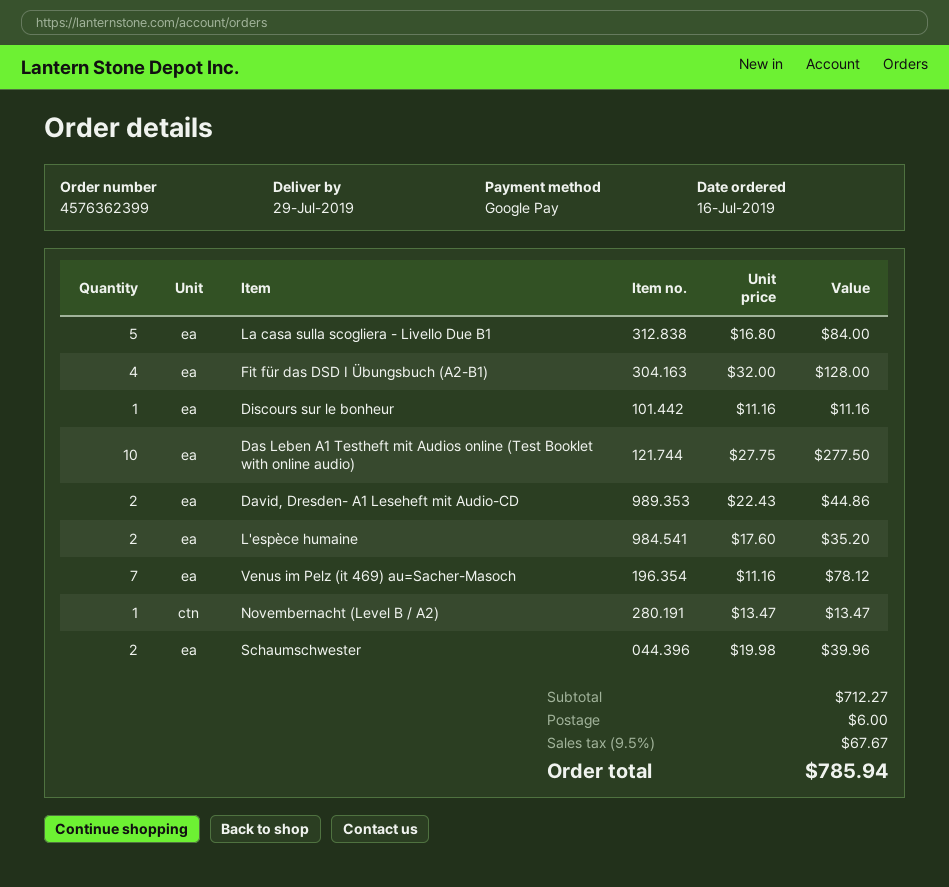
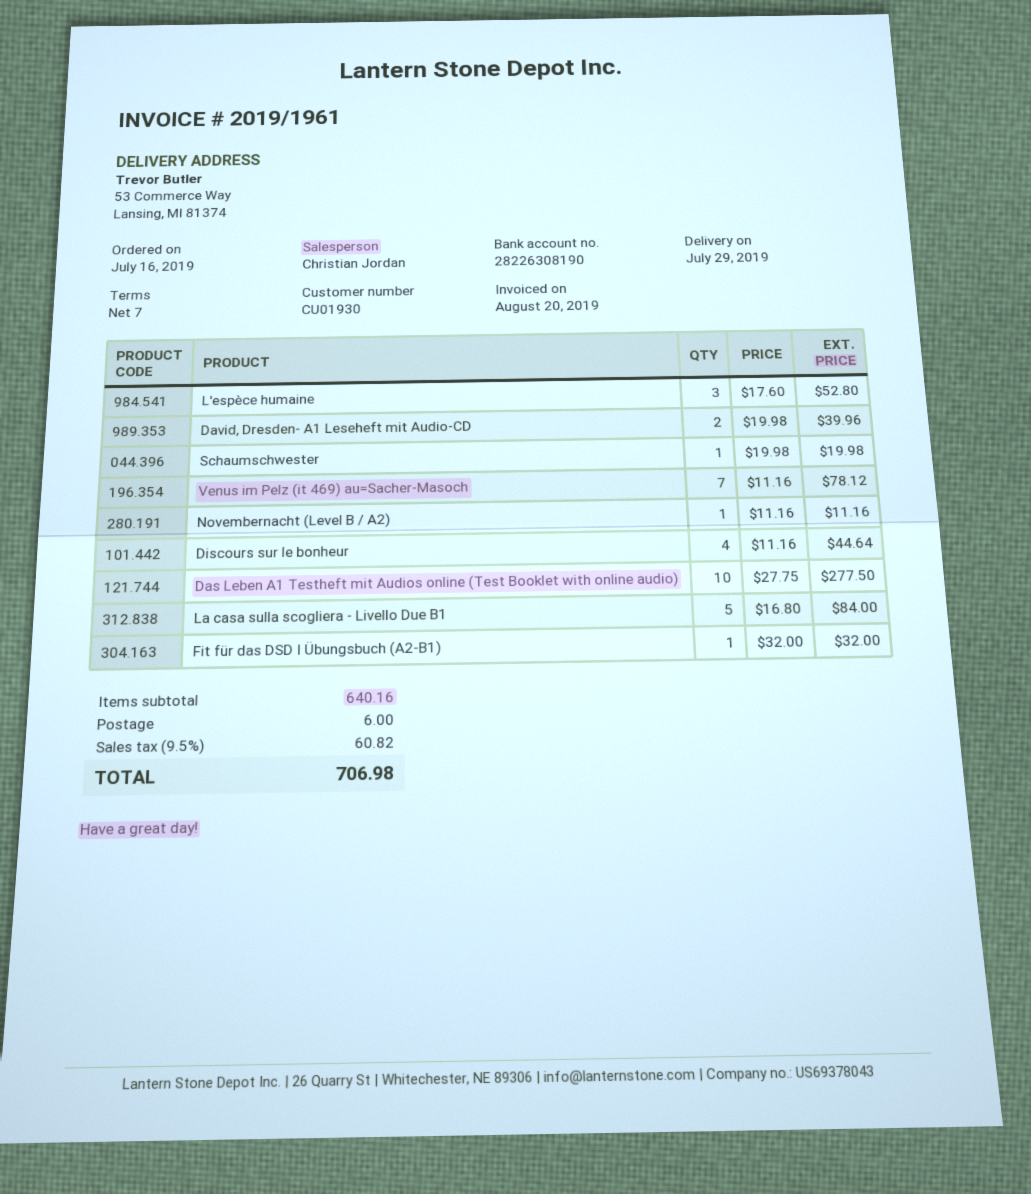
Fit für das DSD I Übungsbuch (A2-B1): 4 x 32.00 = 128.00 -> 1 x 32.00 = 32.00
Discours sur le bonheur: 1 x 11.16 = 11.16 -> 4 x 11.16 = 44.64
David, Dresden- A1 Leseheft mit Audio-CD: 2 x 22.43 = 44.86 -> 2 x 19.98 = 39.96
L'espèce humaine: 2 x 17.60 = 35.20 -> 3 x 17.60 = 52.80
Novembernacht (Level B / A2): 1 x 13.47 = 13.47 -> 1 x 11.16 = 11.16
Schaumschwester: 2 x 19.98 = 39.96 -> 1 x 19.98 = 19.98
subtotal: 712.27 -> 640.16
tax: 9.5% = 67.67 -> 9.5% = 60.82
total: 785.94 -> 706.98

